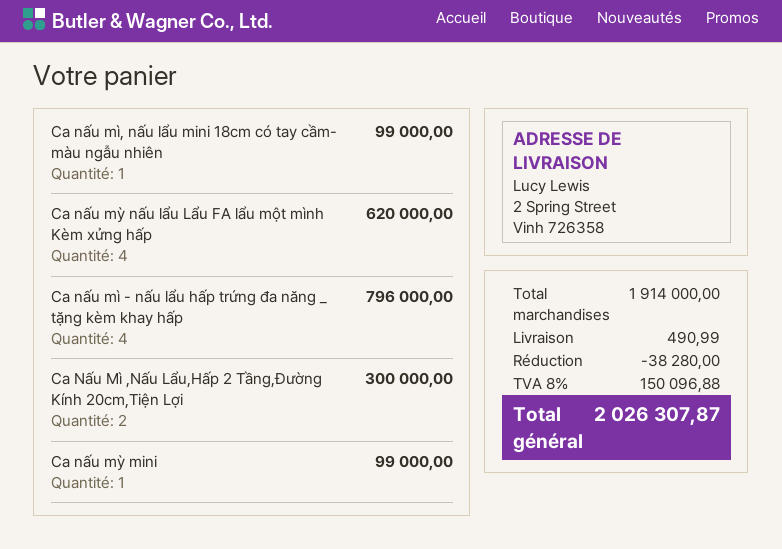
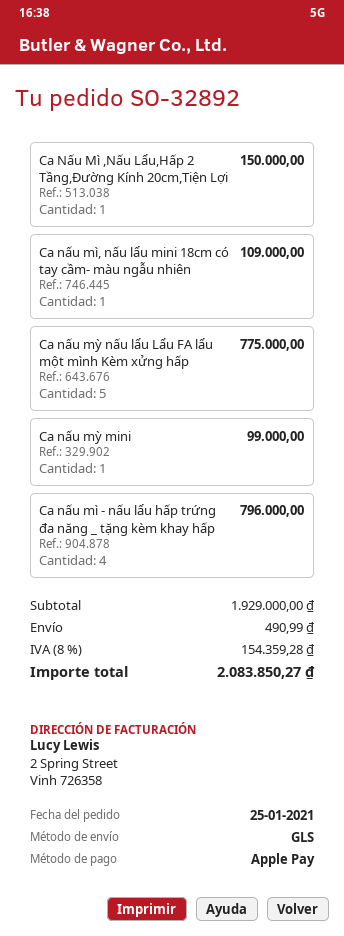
Ca nấu mì, nấu lẩu mini 18cm có tay cầm- màu ngẫu nhiên: 1 for 99000.00 -> 1 for 109000.00
Ca nấu mỳ nấu lẩu Lẩu FA lẩu một mình Kèm xửng hấp: 4 for 620000.00 -> 5 for 775000.00
Ca Nấu Mì ,Nấu Lẩu,Hấp 2 Tầng,Đường Kính 20cm,Tiện Lợi: 2 for 300000.00 -> 1 for 150000.00
subtotal: 1914000.00 -> 1929000.00
discount: 38280.00 -> none
tax: 8% = 150096.88 -> 8% = 154359.28
total: 2026307.87 -> 2083850.27

